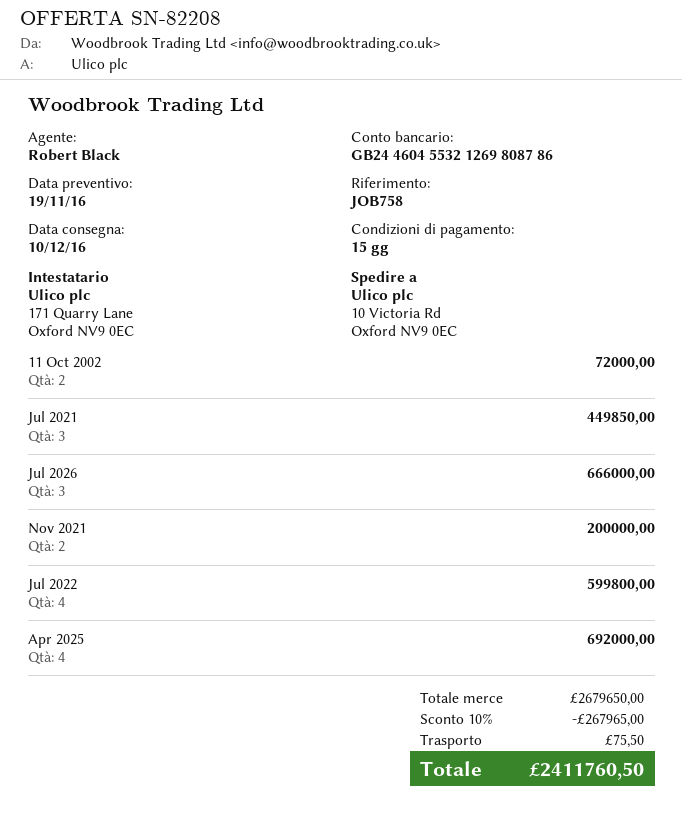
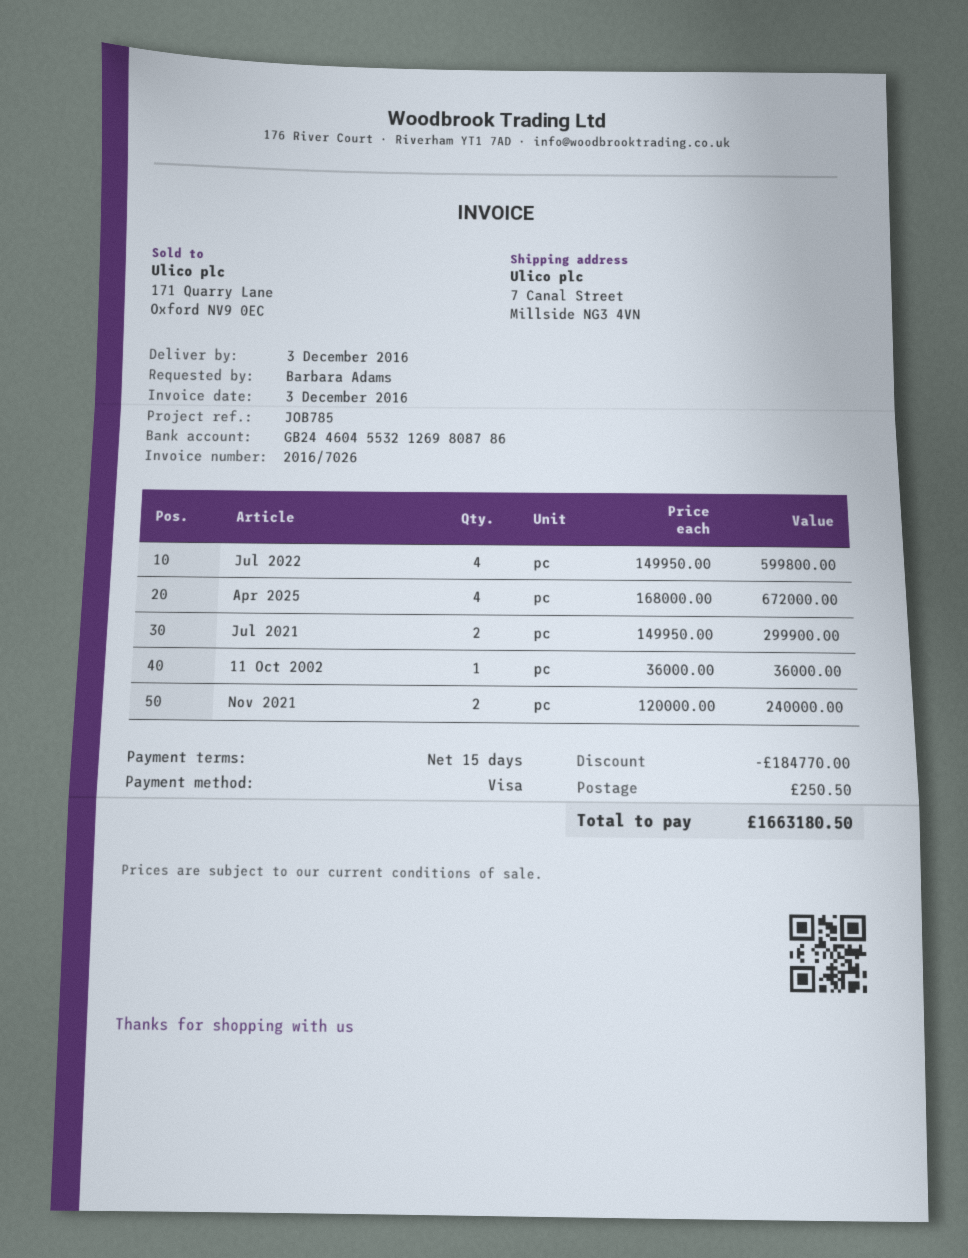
delivery date: 2016-12-10 -> 2016-12-03
reference: JOB758 -> JOB785
ship to: 10 Victoria Rd, Oxford NV9 0EC -> 7 Canal Street, Millside NG3 4VN
11 Oct 2002: 2 for 72000.00 -> 1 for 36000.00
Jul 2021: 3 for 449850.00 -> 2 for 299900.00
Jul 2026: 3 for 666000.00 -> none
Nov 2021: 2 for 200000.00 -> 2 for 240000.00
Apr 2025: 4 for 692000.00 -> 4 for 672000.00
discount: 267965.00 -> 184770.00
shipping: 75.50 -> 250.50
total: 2411760.50 -> 1663180.50

